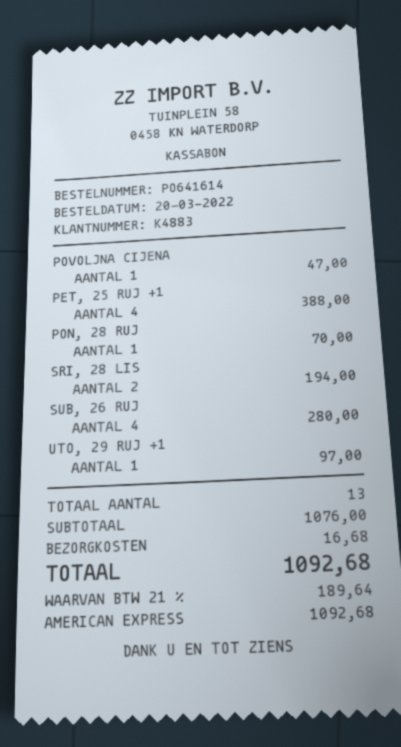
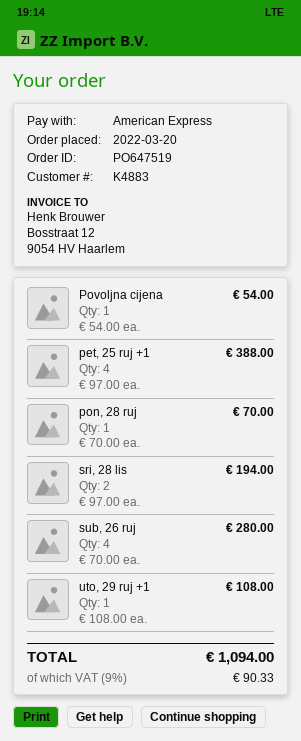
order number: PO641614 -> PO647519
POVOLJNA CIJENA: 1 for 47.00 -> 1 for 54.00
UTO, 29 RUJ +1: 1 for 97.00 -> 1 for 108.00
shipping: 16.68 -> none
tax: 21% = 189.64 -> 9% = 90.33
total: 1092.68 -> 1094.00

